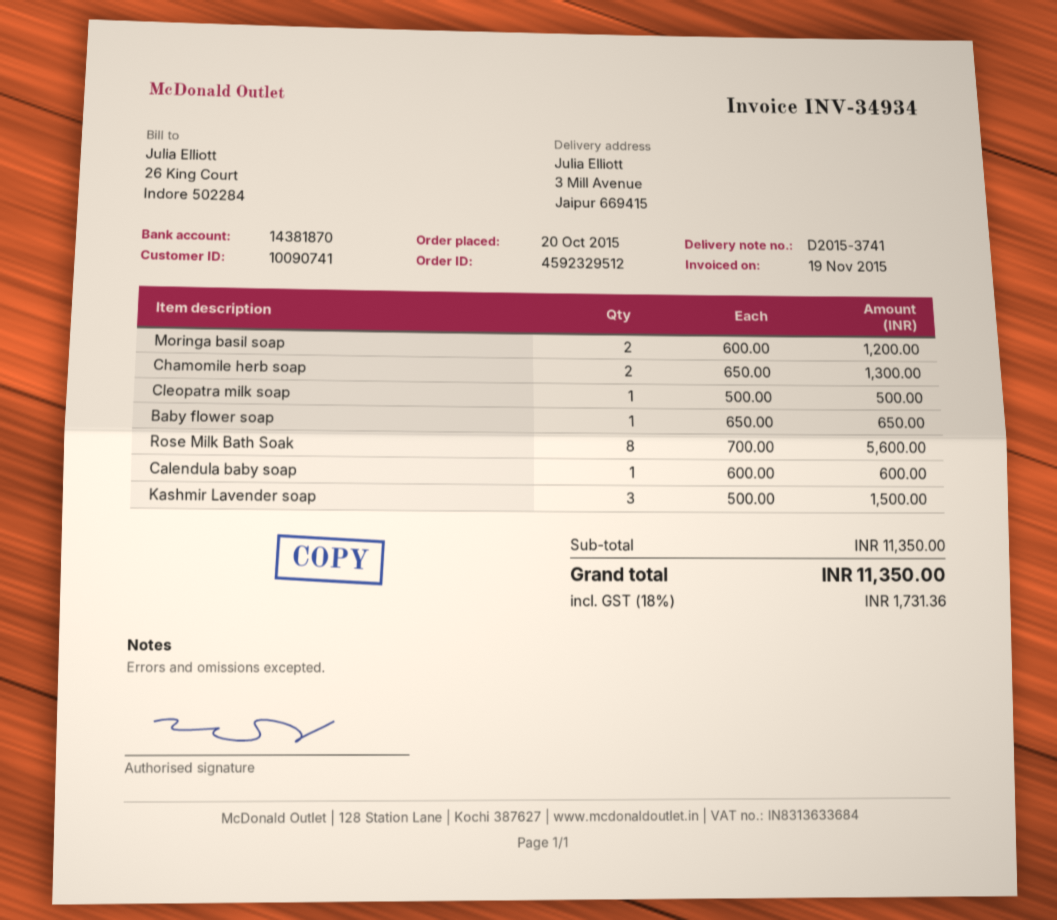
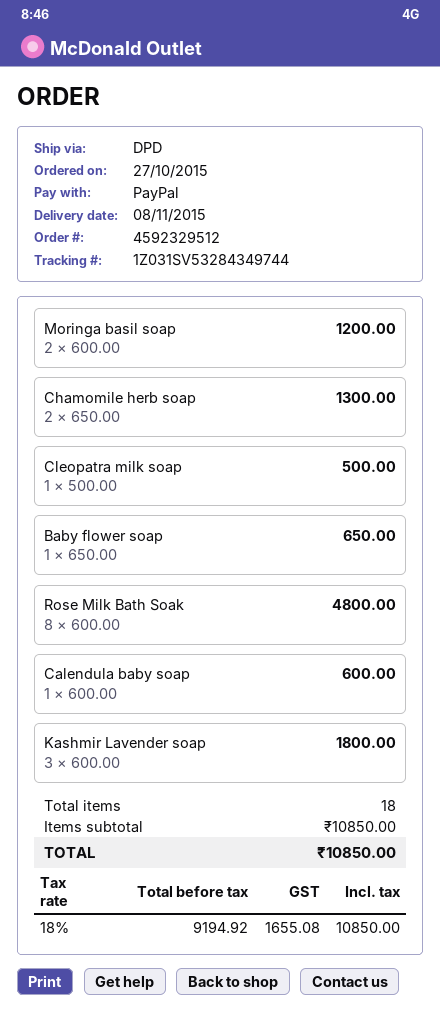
order date: 2015-10-20 -> 2015-10-27
Rose Milk Bath Soak: 8 x 700.00 = 5600.00 -> 8 x 600.00 = 4800.00
Kashmir Lavender soap: 3 x 500.00 = 1500.00 -> 3 x 600.00 = 1800.00
subtotal: 11350.00 -> 10850.00
tax: 18% = 1731.36 -> 18% = 1655.08
total: 11350.00 -> 10850.00

